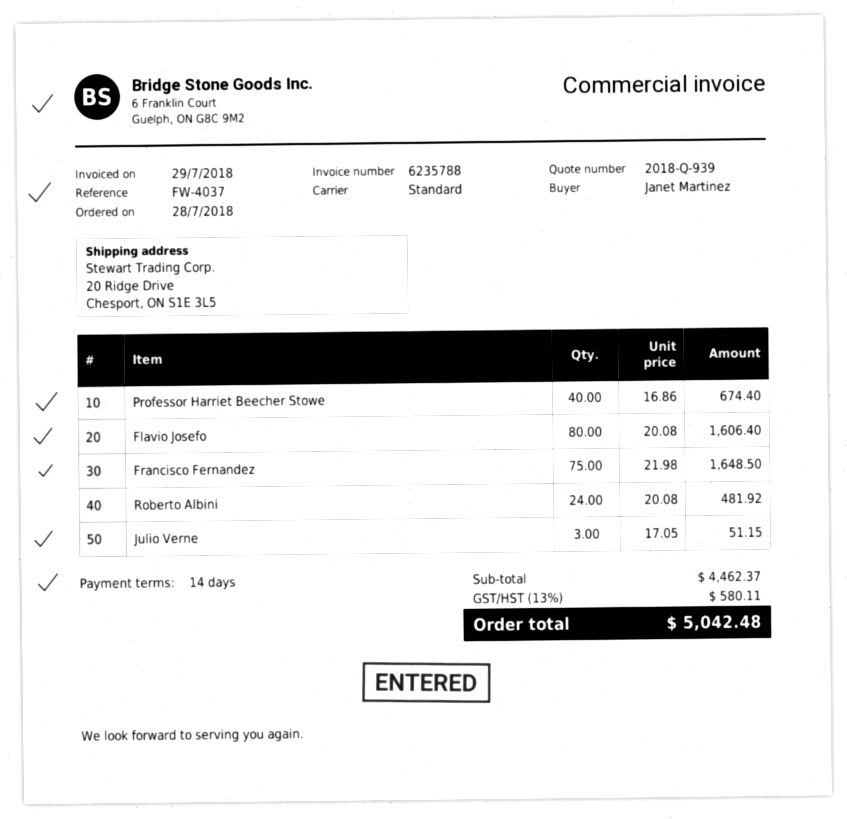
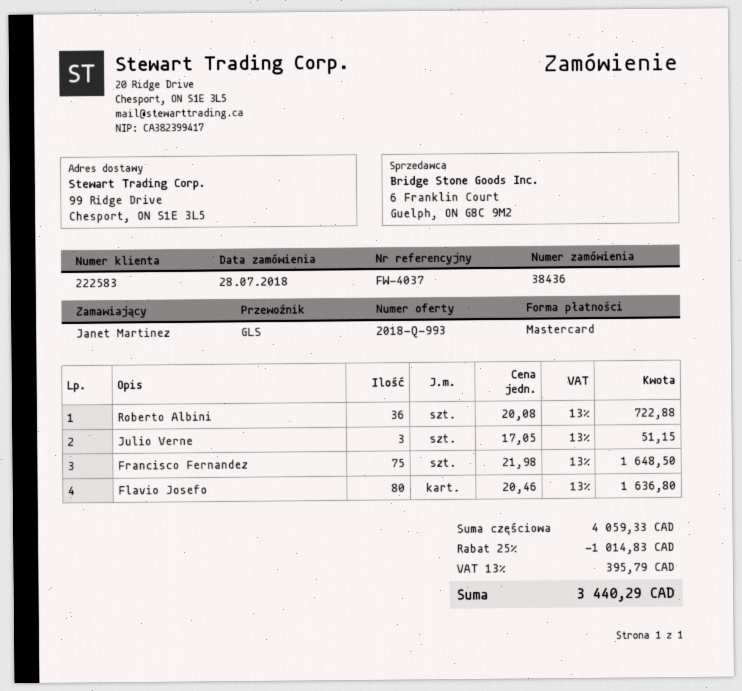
quote number: 2018-Q-939 -> 2018-Q-993
shipping method: standard -> GLS
ship to: 20 Ridge Drive, Chesport, ON S1E 3L5 -> 99 Ridge Drive, Chesport, ON S1E 3L5
Professor Harriet Beecher Stowe: 40 x 16.86 = 674.40 -> none
Flavio Josefo: 80 x 20.08 = 1606.40 -> 80 x 20.46 = 1636.80
Roberto Albini: 24 x 20.08 = 481.92 -> 36 x 20.08 = 722.88
subtotal: 4462.37 -> 4059.33
discount: none -> 25% = 1014.83
tax: 13% = 580.11 -> 13% = 395.79
total: 5042.48 -> 3440.29

